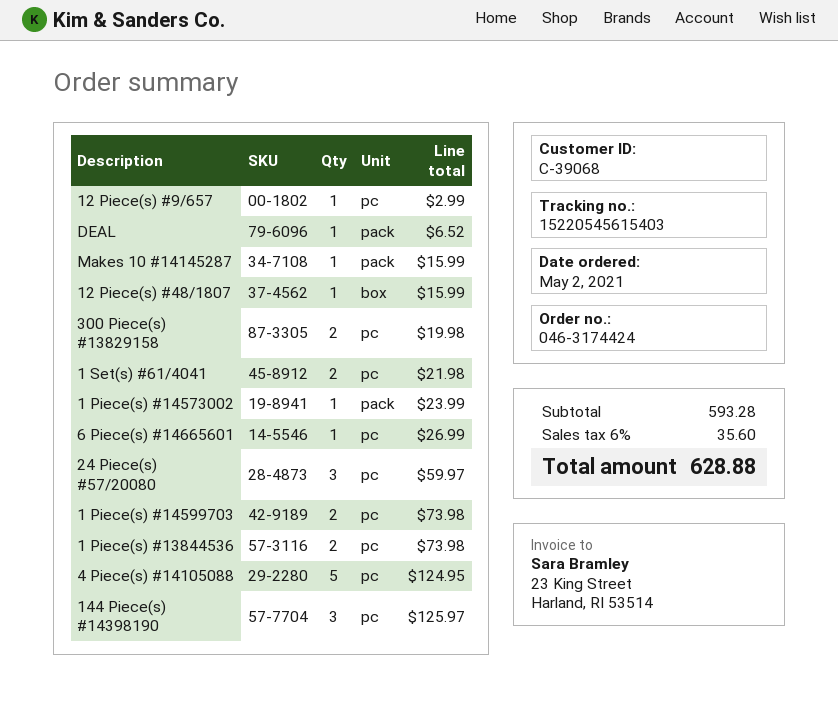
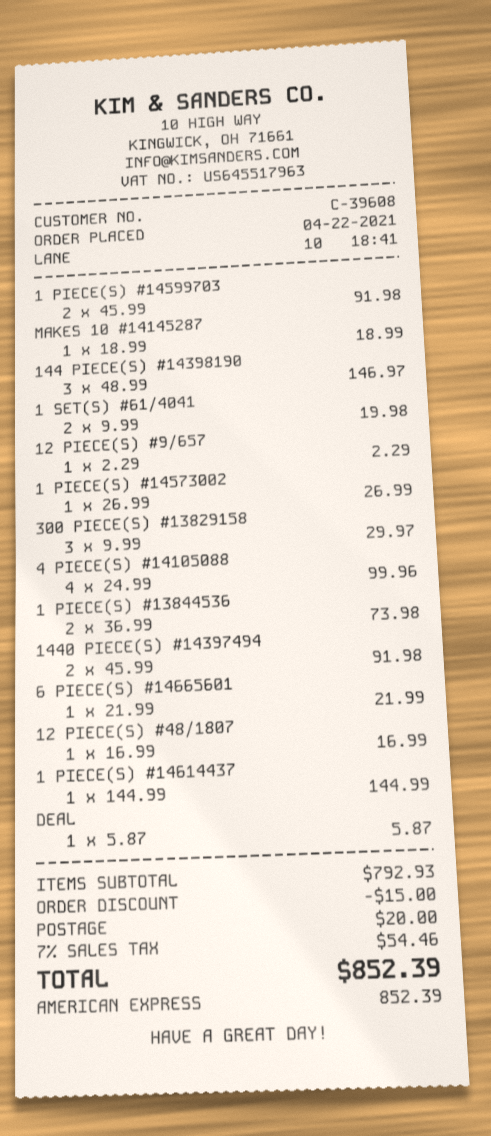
order date: 2021-05-02 -> 2021-04-22
customer number: C-39068 -> C-39608
12 Piece(s) #9/657: 1 for 2.99 -> 1 for 2.29
DEAL: 1 for 6.52 -> 1 for 5.87
Makes 10 #14145287: 1 for 15.99 -> 1 for 18.99
12 Piece(s) #48/1807: 1 for 15.99 -> 1 for 16.99
300 Piece(s) #13829158: 2 for 19.98 -> 3 for 29.97
1 Set(s) #61/4041: 2 for 21.98 -> 2 for 19.98
1 Piece(s) #14573002: 1 for 23.99 -> 1 for 26.99
6 Piece(s) #14665601: 1 for 26.99 -> 1 for 21.99
24 Piece(s) #57/20080: 3 for 59.97 -> none
1 Piece(s) #14599703: 2 for 73.98 -> 2 for 91.98
4 Piece(s) #14105088: 5 for 124.95 -> 4 for 99.96
144 Piece(s) #14398190: 3 for 125.97 -> 3 for 146.97
1440 PIECE(S) #14397494: none -> 2 for 91.98
1 PIECE(S) #14614437: none -> 1 for 144.99
subtotal: 593.28 -> 792.93
discount: none -> 15.00
shipping: none -> 20.00
tax: 6% = 35.60 -> 7% = 54.46
total: 628.88 -> 852.39

